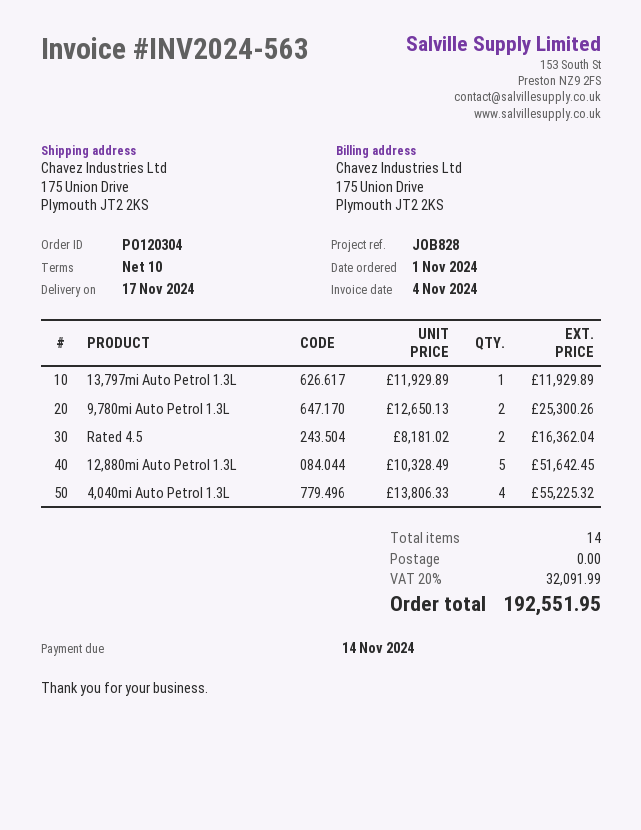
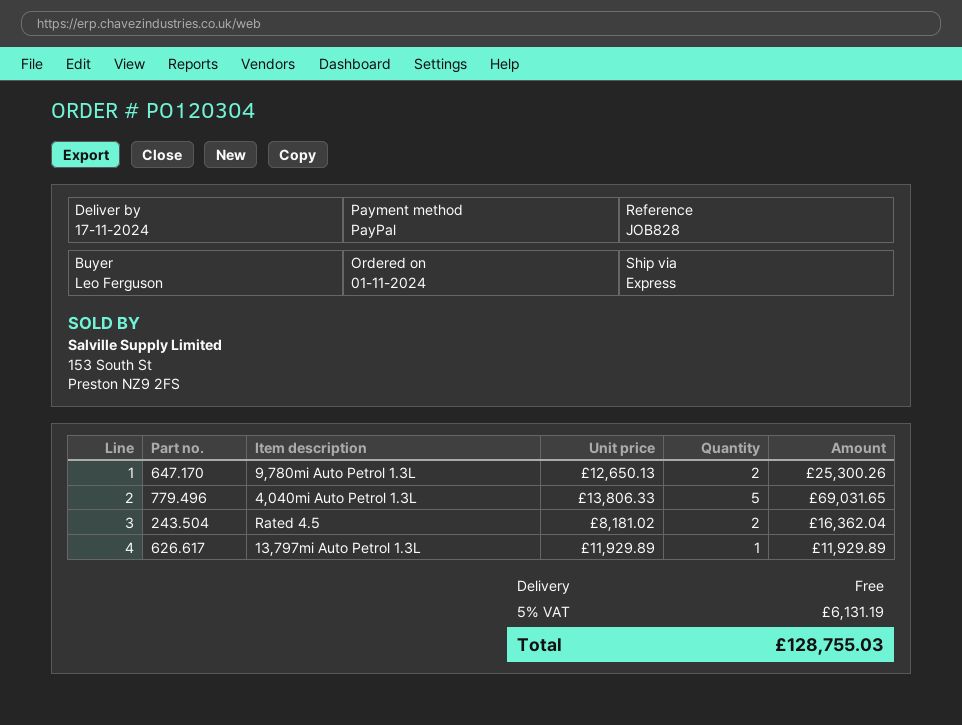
12,880mi Auto Petrol 1.3L: 5 x 10328.49 = 51642.45 -> none
4,040mi Auto Petrol 1.3L: 4 x 13806.33 = 55225.32 -> 5 x 13806.33 = 69031.65
tax: 20% = 32091.99 -> 5% = 6131.19
total: 192551.95 -> 128755.03

